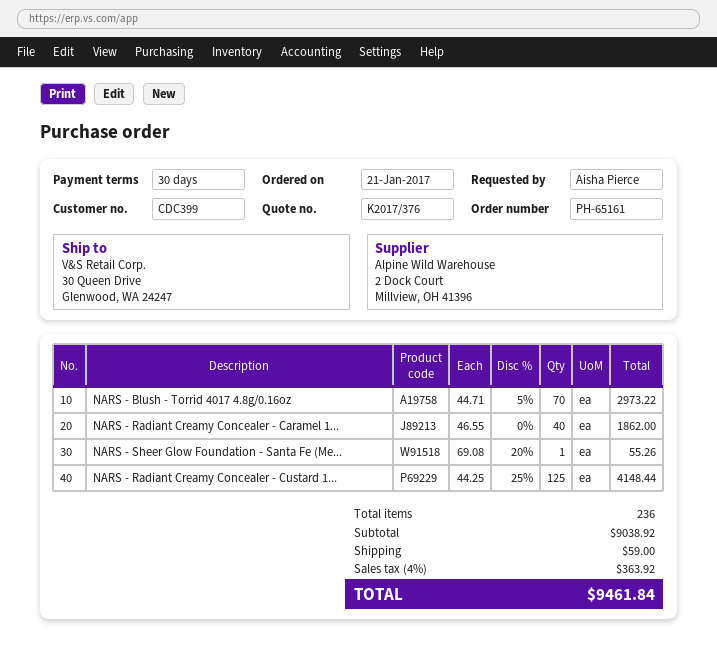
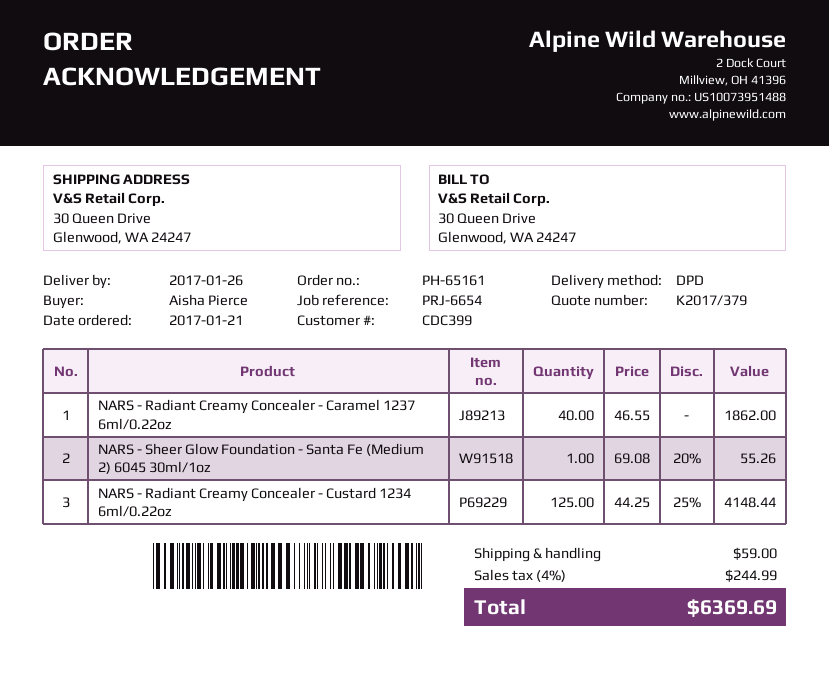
quote number: K2017/376 -> K2017/379
NARS - Blush - Torrid 4017 4.8g/0.16oz: 70 x 44.71 - 5% = 2973.22 -> none
tax: 4% = 363.92 -> 4% = 244.99
total: 9461.84 -> 6369.69

